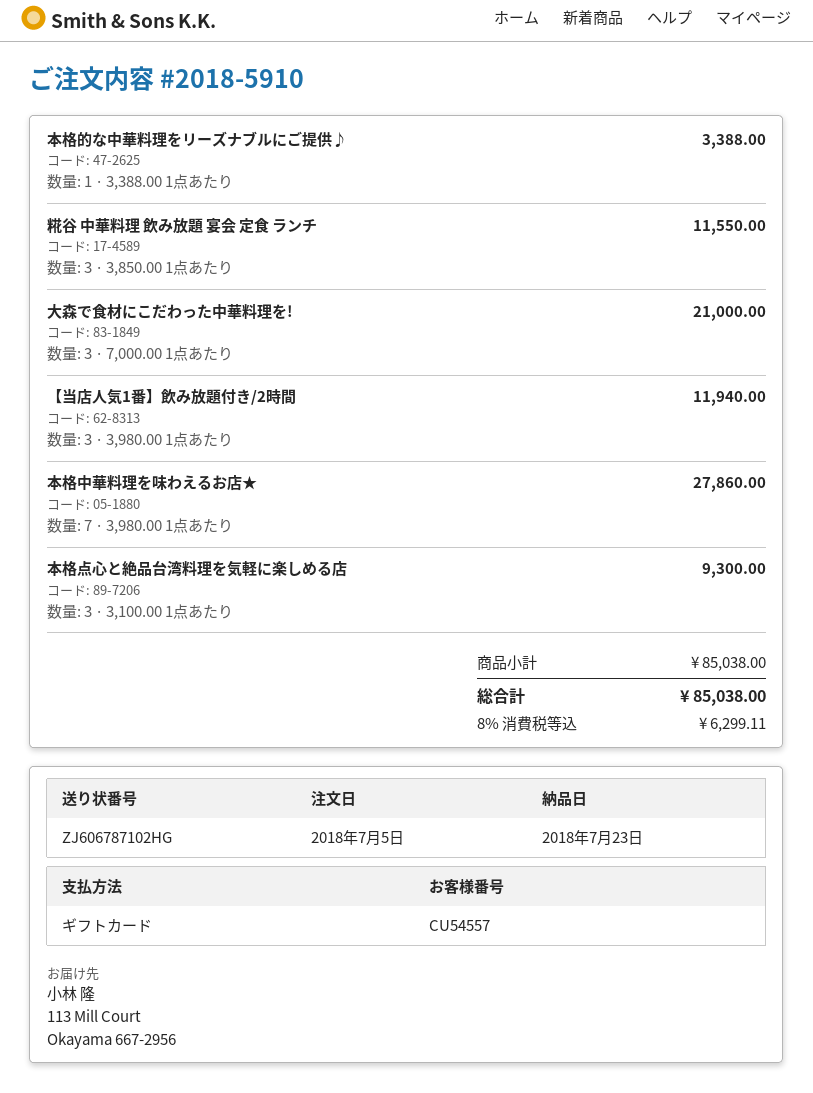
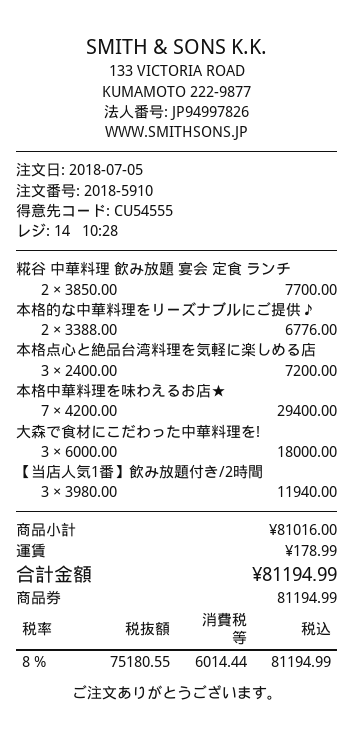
customer number: CU54557 -> CU54555
本格的な中華料理をリーズナブルにご提供♪: 1 x 3388.00 = 3388.00 -> 2 x 3388.00 = 6776.00
糀谷 中華料理 飲み放題 宴会 定食 ランチ: 3 x 3850.00 = 11550.00 -> 2 x 3850.00 = 7700.00
大森で食材にこだわった中華料理を!: 3 x 7000.00 = 21000.00 -> 3 x 6000.00 = 18000.00
本格中華料理を味わえるお店★: 7 x 3980.00 = 27860.00 -> 7 x 4200.00 = 29400.00
本格点心と絶品台湾料理を気軽に楽しめる店: 3 x 3100.00 = 9300.00 -> 3 x 2400.00 = 7200.00
subtotal: 85038.00 -> 81016.00
shipping: none -> 178.99
tax: 8% = 6299.11 -> 8% = 6014.44
total: 85038.00 -> 81194.99

